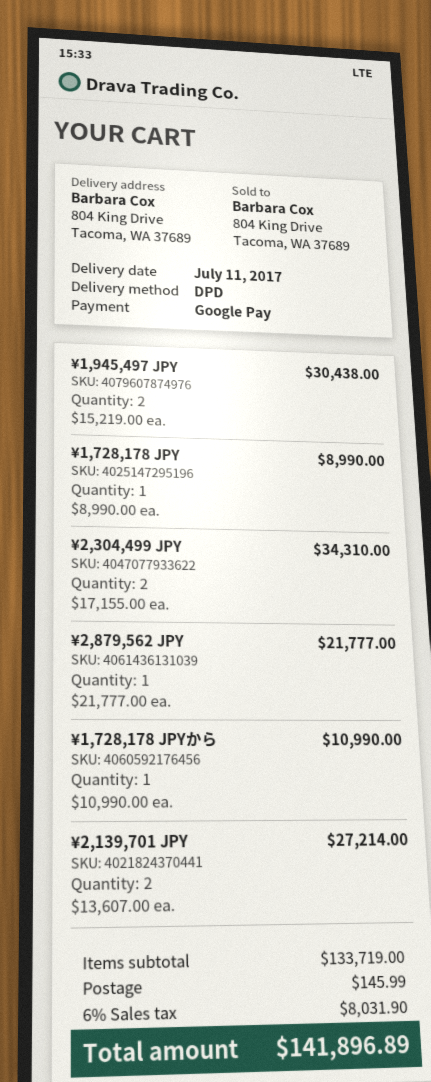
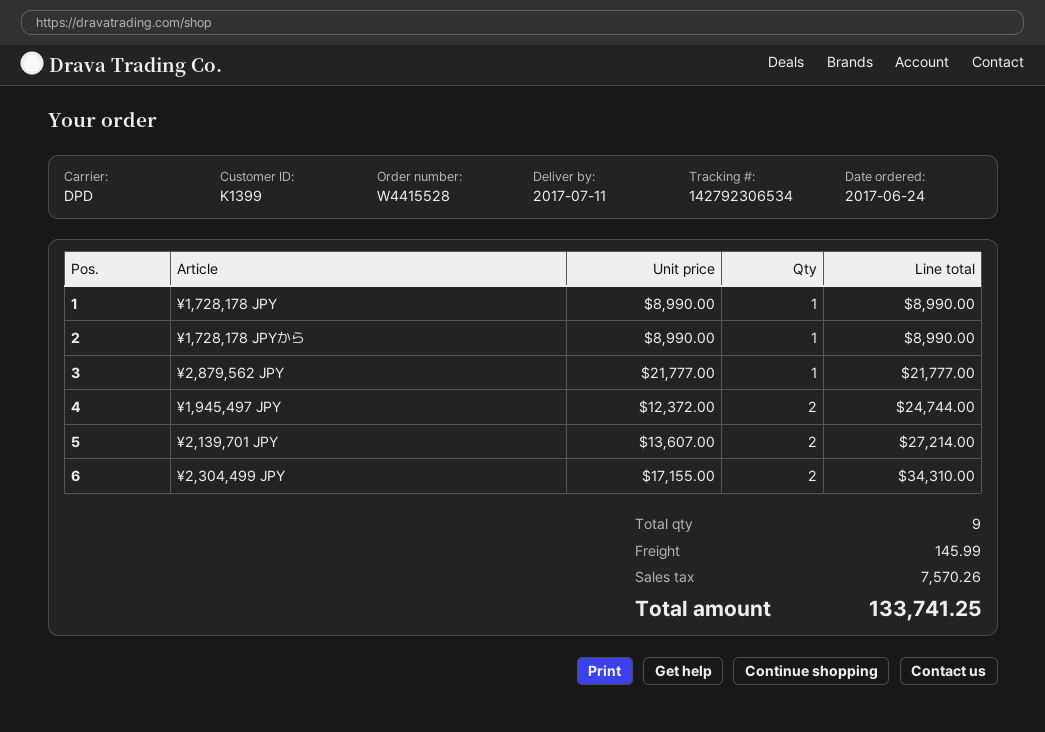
¥1,945,497 JPY: 2 x 15219.00 = 30438.00 -> 2 x 12372.00 = 24744.00
¥1,728,178 JPYから: 1 x 10990.00 = 10990.00 -> 1 x 8990.00 = 8990.00
tax: 8031.90 -> 7570.26
total: 141896.89 -> 133741.25

